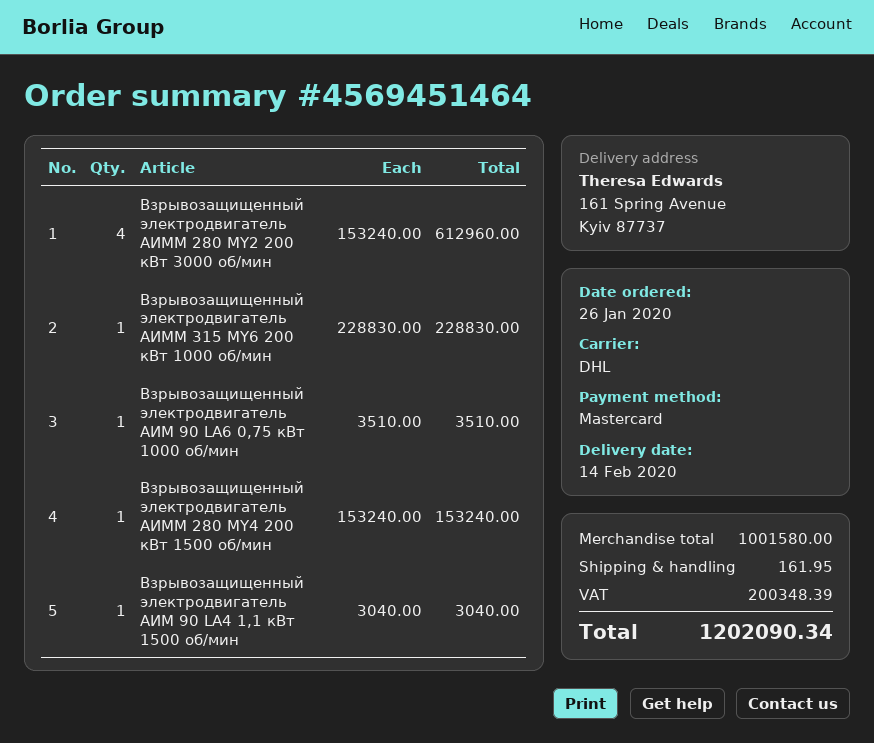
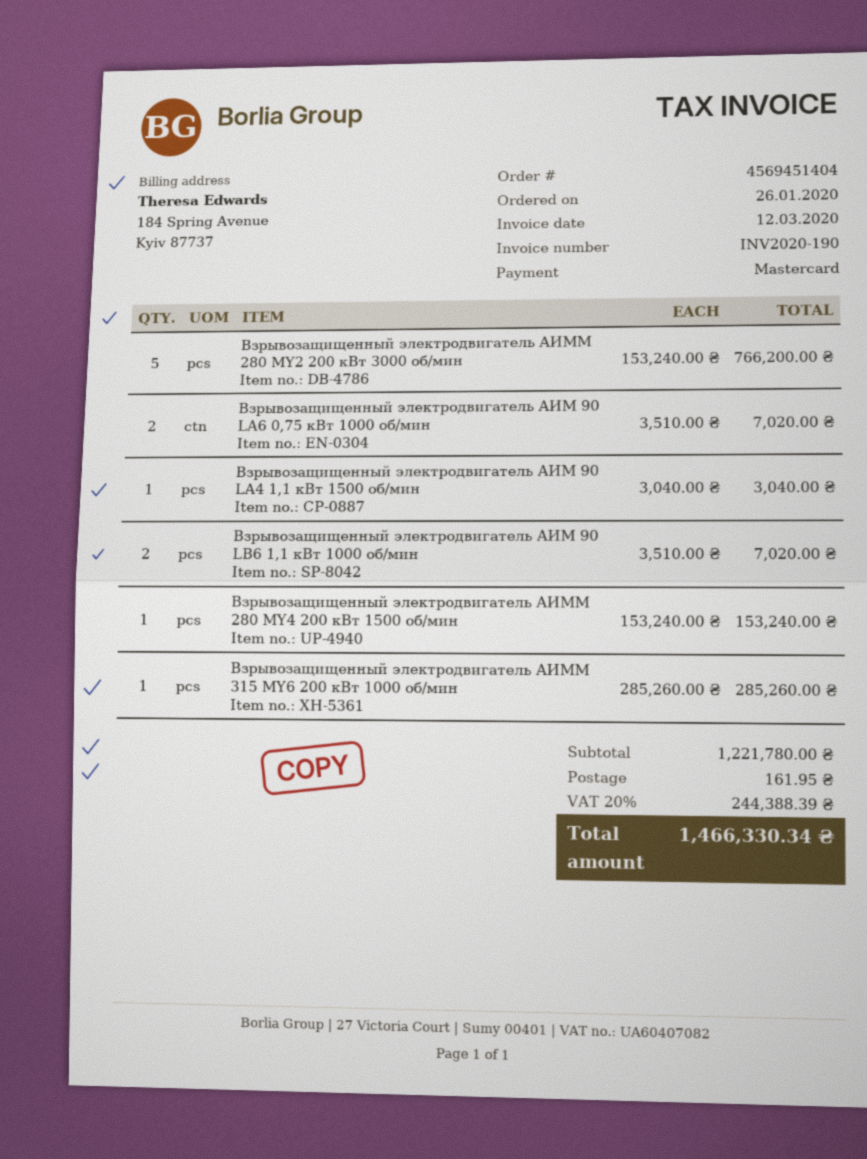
order number: 4569451464 -> 4569451404
Взрывозащищенный электродвигатель АИММ 280 МY2 200 кВт 3000 об/мин: 4 x 153240.00 = 612960.00 -> 5 x 153240.00 = 766200.00
Взрывозащищенный электродвигатель АИММ 315 МY6 200 кВт 1000 об/мин: 1 x 228830.00 = 228830.00 -> 1 x 285260.00 = 285260.00
Взрывозащищенный электродвигатель АИМ 90 LA6 0,75 кВт 1000 об/мин: 1 x 3510.00 = 3510.00 -> 2 x 3510.00 = 7020.00
Взрывозащищенный электродвигатель АИМ 90 LВ6 1,1 кВт 1000 об/мин: none -> 2 x 3510.00 = 7020.00
subtotal: 1001580.00 -> 1221780.00
tax: 200348.39 -> 244388.39
total: 1202090.34 -> 1466330.34

